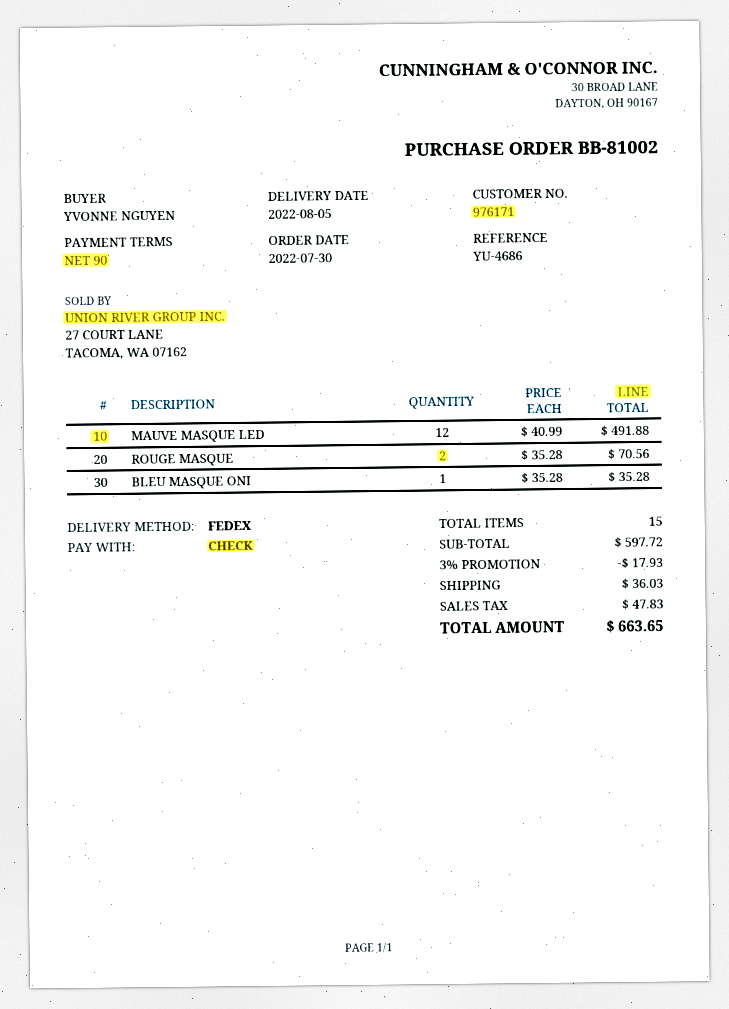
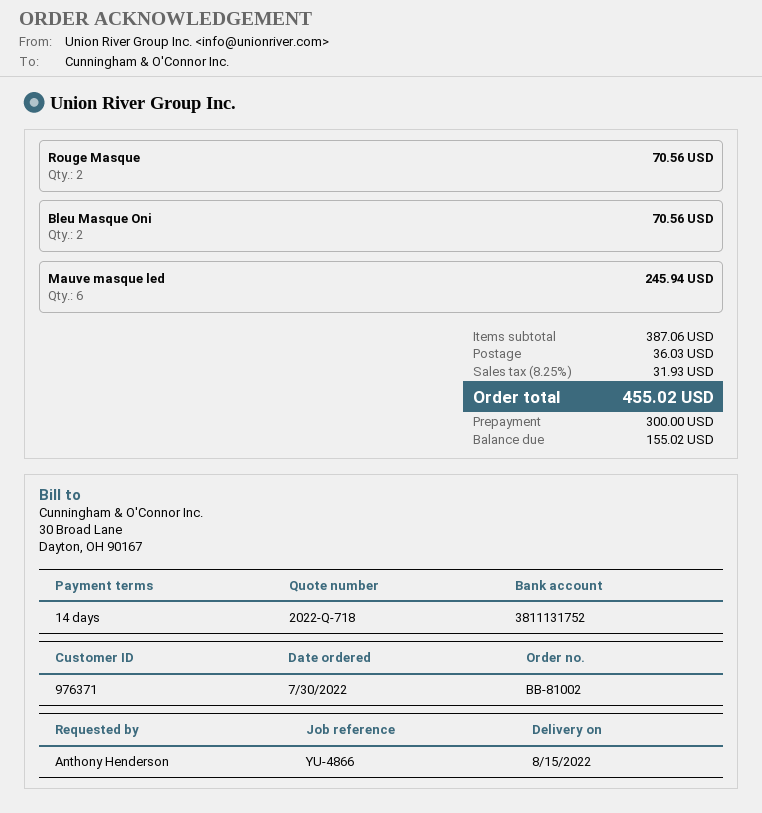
delivery date: 2022-08-05 -> 2022-08-15
payment terms: 90 days -> 14 days
customer number: 976171 -> 976371
reference: YU-4686 -> YU-4866
ordered by: YVONNE NGUYEN -> Anthony Henderson
MAUVE MASQUE LED: 12 for 491.88 -> 6 for 245.94
BLEU MASQUE ONI: 1 for 35.28 -> 2 for 70.56
subtotal: 597.72 -> 387.06
discount: 3% = 17.93 -> none
tax: 47.83 -> 31.93
total: 663.65 -> 455.02

